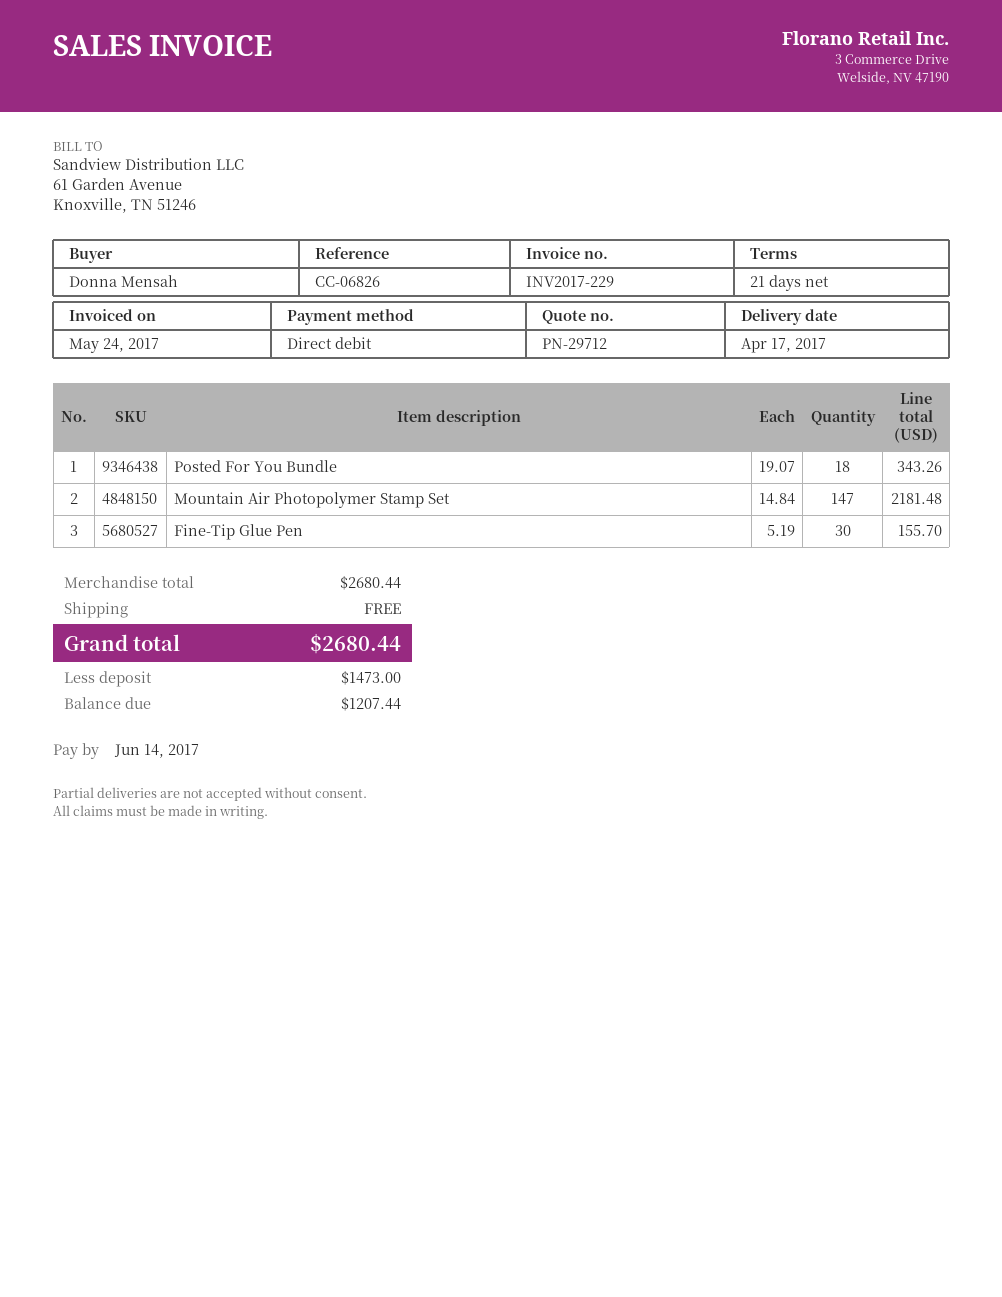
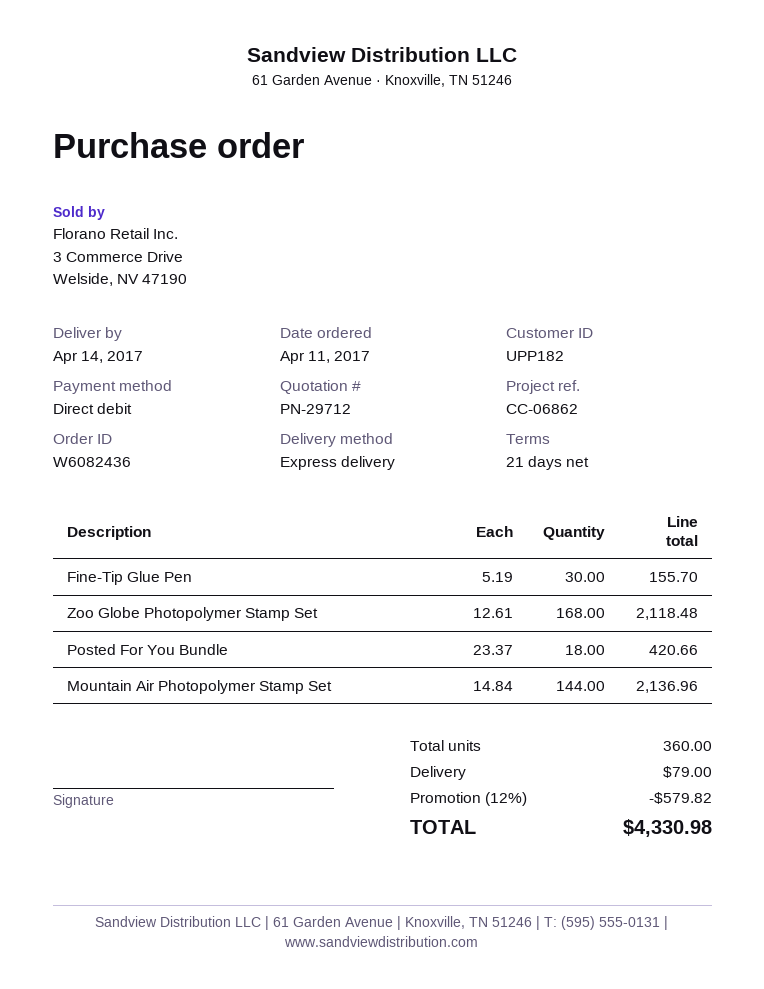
delivery date: 2017-04-17 -> 2017-04-14
reference: CC-06826 -> CC-06862
Posted For You Bundle: 18 x 19.07 = 343.26 -> 18 x 23.37 = 420.66
Mountain Air Photopolymer Stamp Set: 147 x 14.84 = 2181.48 -> 144 x 14.84 = 2136.96
Zoo Globe Photopolymer Stamp Set: none -> 168 x 12.61 = 2118.48
discount: none -> 12% = 579.82
shipping: 0.00 -> 79.00
total: 2680.44 -> 4330.98

